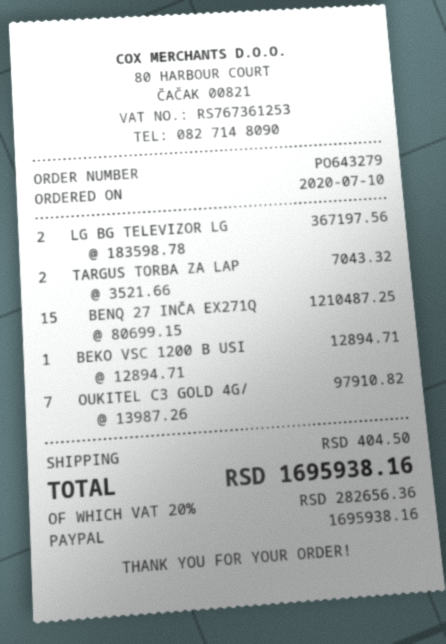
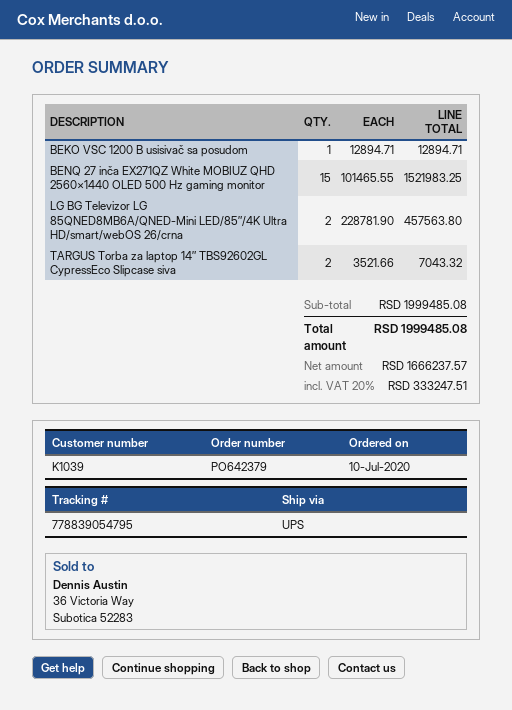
order number: PO643279 -> PO642379
LG BG TELEVIZOR LG: 2 x 183598.78 = 367197.56 -> 2 x 228781.90 = 457563.80
BENQ 27 INČA EX271Q: 15 x 80699.15 = 1210487.25 -> 15 x 101465.55 = 1521983.25
OUKITEL C3 GOLD 4G/: 7 x 13987.26 = 97910.82 -> none
shipping: 404.50 -> none
tax: 20% = 282656.36 -> 20% = 333247.51
total: 1695938.16 -> 1999485.08

